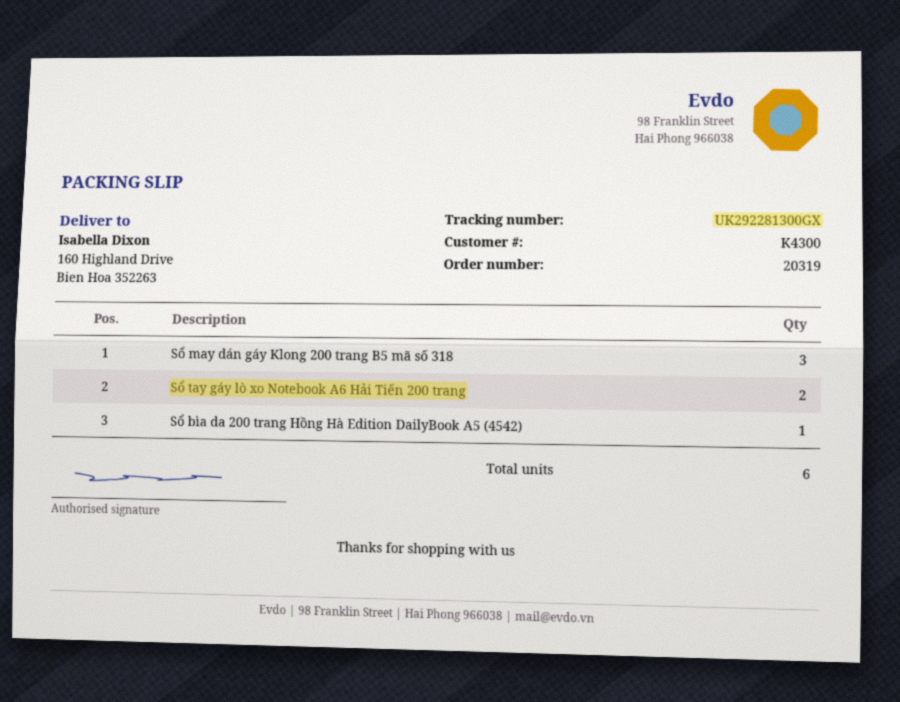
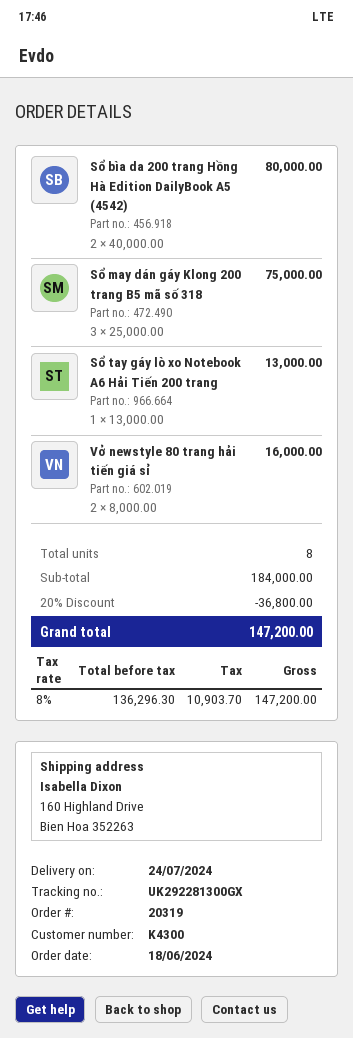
Sổ tay gáy lò xo Notebook A6 Hải Tiến 200 trang: 2 -> 1
Sổ bìa da 200 trang Hồng Hà Edition DailyBook A5 (4542): 1 -> 2
Vở newstyle 80 trang hải tiến giá sỉ: none -> 2
total quantity: 6 -> 8

